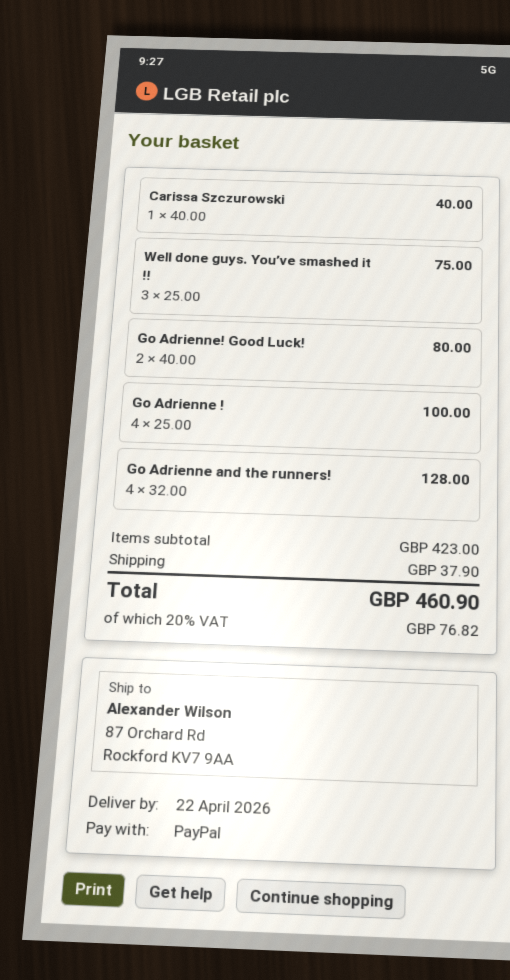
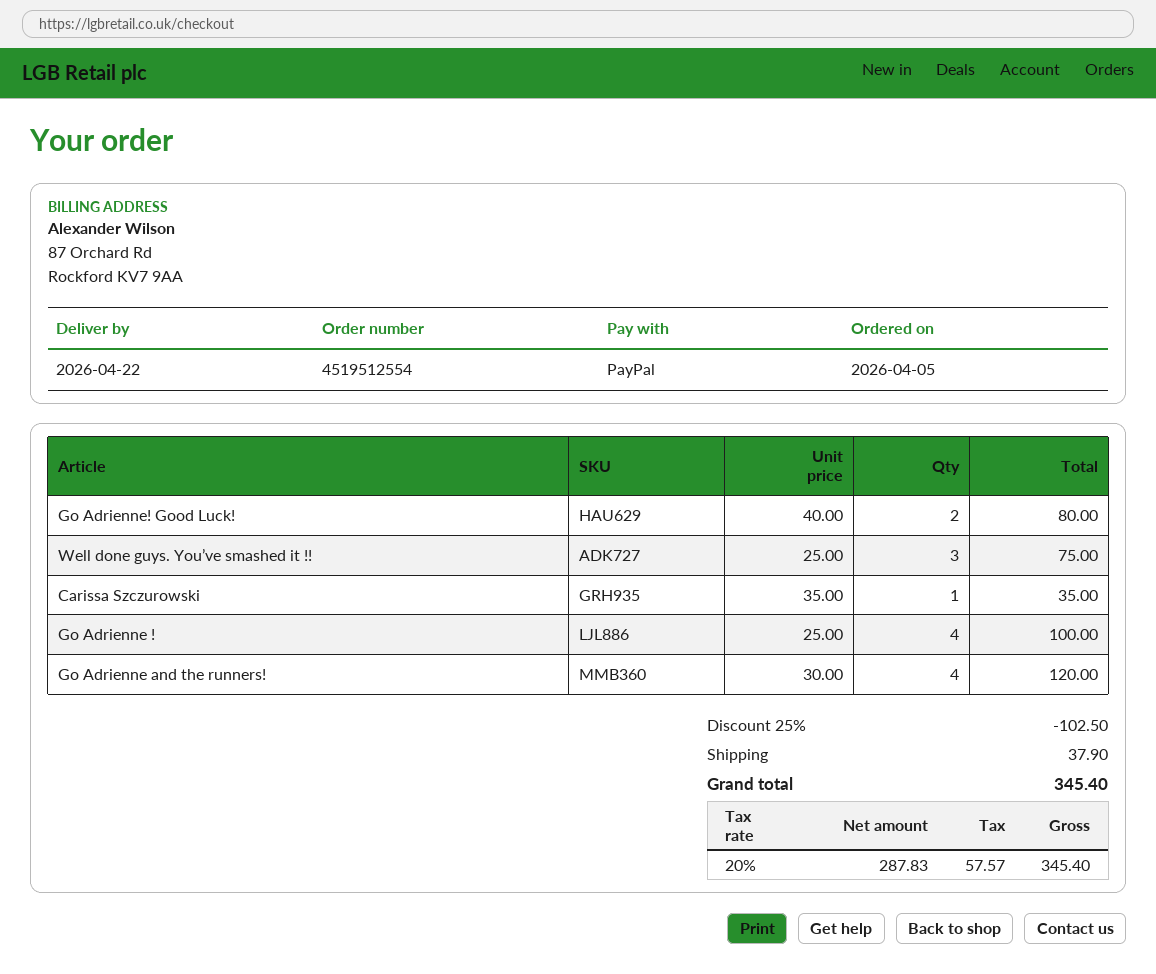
Carissa Szczurowski: 1 x 40.00 = 40.00 -> 1 x 35.00 = 35.00
Go Adrienne and the runners!: 4 x 32.00 = 128.00 -> 4 x 30.00 = 120.00
discount: none -> 25% = 102.50
tax: 20% = 76.82 -> 20% = 57.57
total: 460.90 -> 345.40

